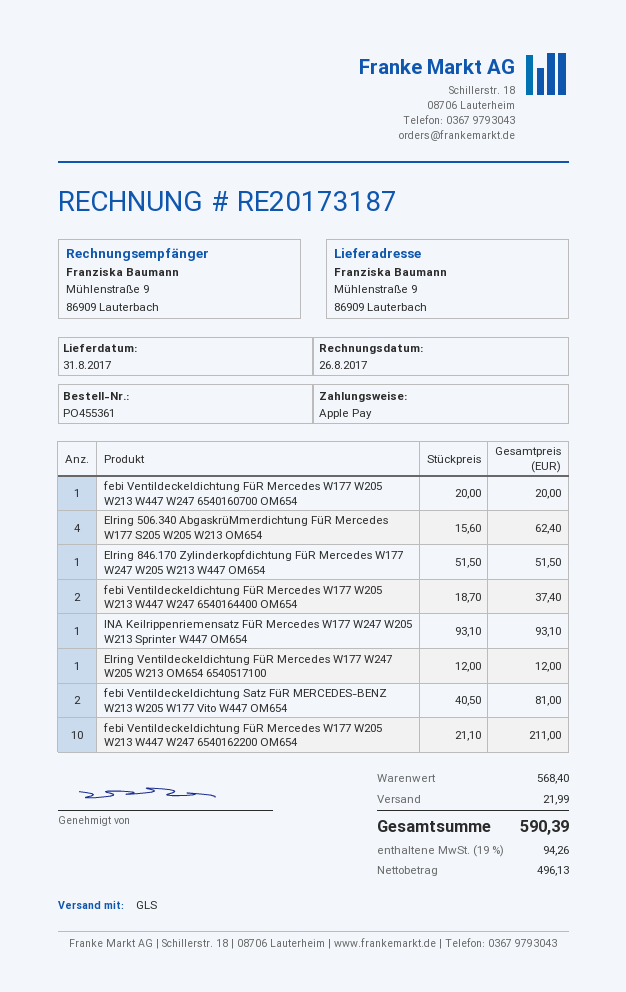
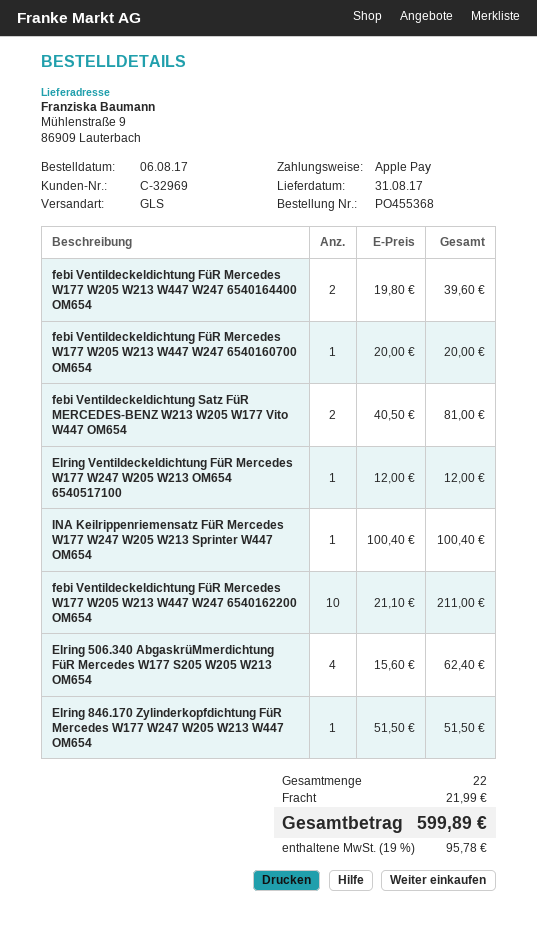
order number: PO455361 -> PO455368
febi Ventildeckeldichtung FüR Mercedes W177 W205 W213 W447 W247 6540164400 OM654: 2 x 18.70 = 37.40 -> 2 x 19.80 = 39.60
INA Keilrippenriemensatz FüR Mercedes W177 W247 W205 W213 Sprinter W447 OM654: 1 x 93.10 = 93.10 -> 1 x 100.40 = 100.40
tax: 19% = 94.26 -> 19% = 95.78
total: 590.39 -> 599.89

